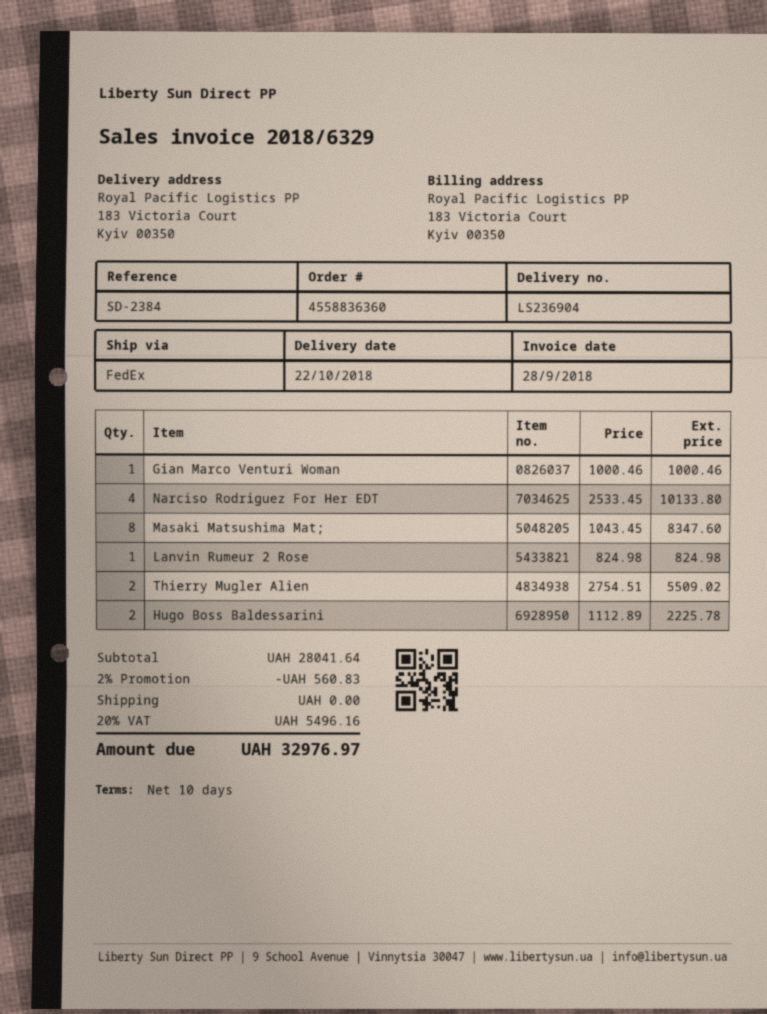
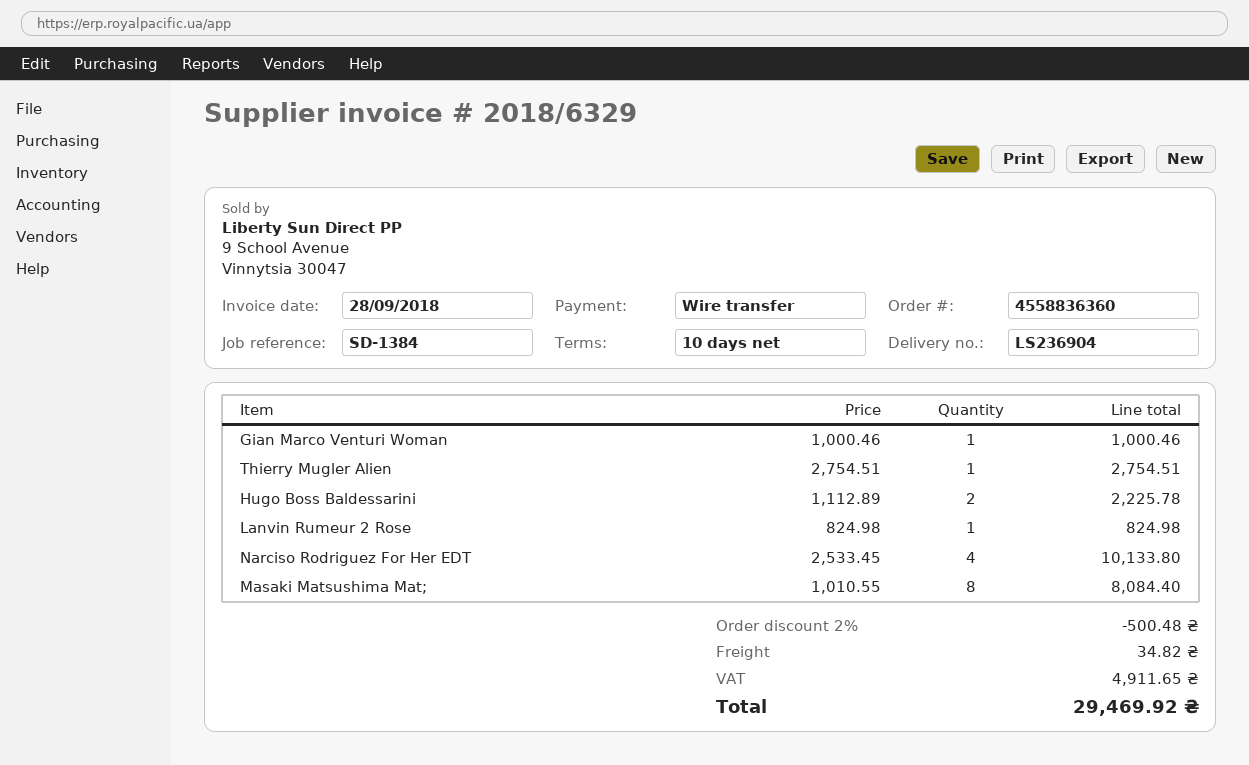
reference: SD-2384 -> SD-1384
Masaki Matsushima Mat;: 8 x 1043.45 = 8347.60 -> 8 x 1010.55 = 8084.40
Thierry Mugler Alien: 2 x 2754.51 = 5509.02 -> 1 x 2754.51 = 2754.51
discount: 2% = 560.83 -> 2% = 500.48
shipping: 0.00 -> 34.82
tax: 5496.16 -> 4911.65
total: 32976.97 -> 29469.92

